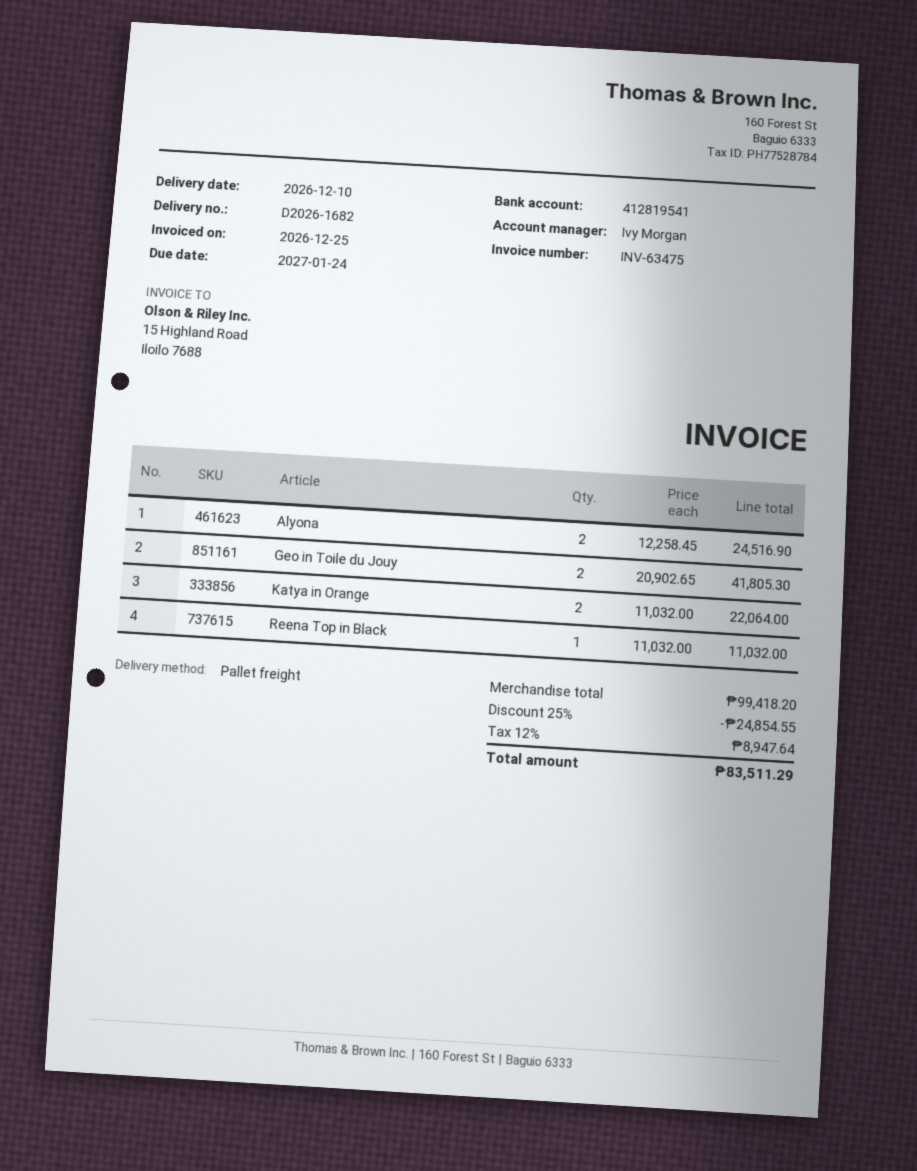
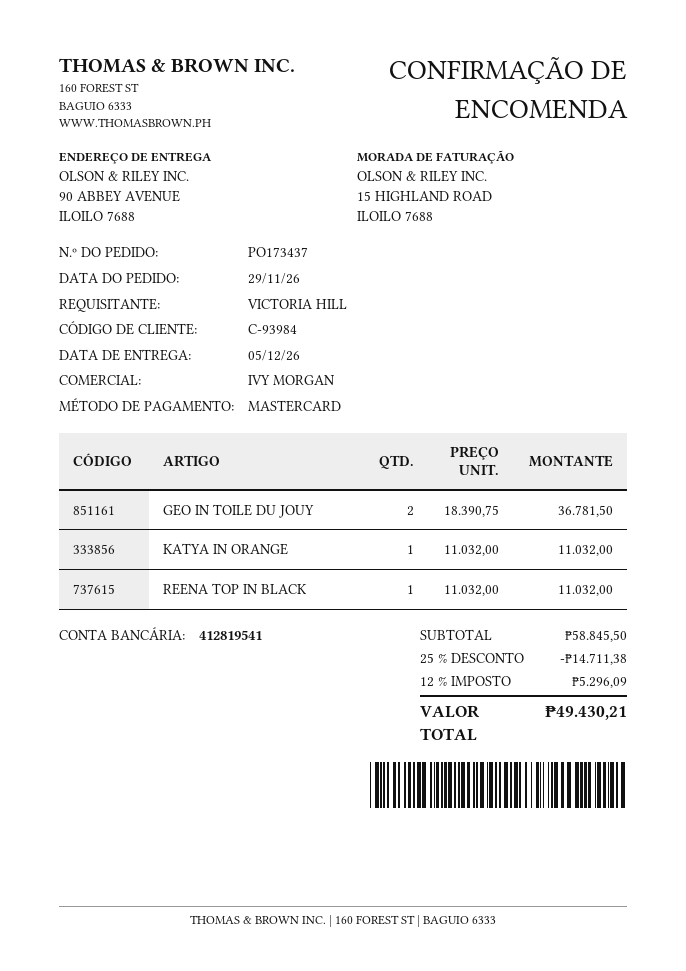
delivery date: 2026-12-10 -> 2026-12-05
Alyona: 2 x 12258.45 = 24516.90 -> none
Geo in Toile du Jouy: 2 x 20902.65 = 41805.30 -> 2 x 18390.75 = 36781.50
Katya in Orange: 2 x 11032.00 = 22064.00 -> 1 x 11032.00 = 11032.00
subtotal: 99418.20 -> 58845.50
discount: 25% = 24854.55 -> 25% = 14711.38
tax: 12% = 8947.64 -> 12% = 5296.09
total: 83511.29 -> 49430.21

